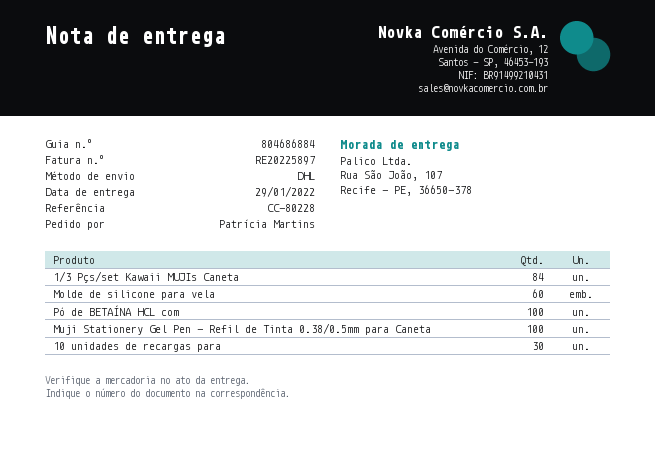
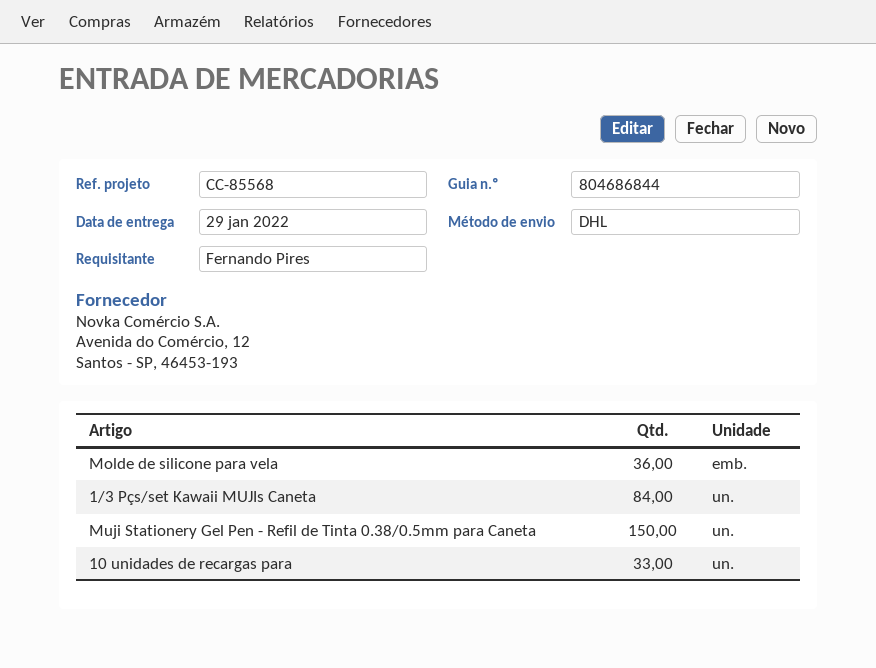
delivery note number: 804686884 -> 804686844
reference: CC-80228 -> CC-85568
ordered by: Patrícia Martins -> Fernando Pires
Molde de silicone para vela: 60 -> 36
Pó de BETAÍNA HCL com: 100 -> none
Muji Stationery Gel Pen - Refil de Tinta 0.38/0.5mm para Caneta: 100 -> 150
10 unidades de recargas para: 30 -> 33

